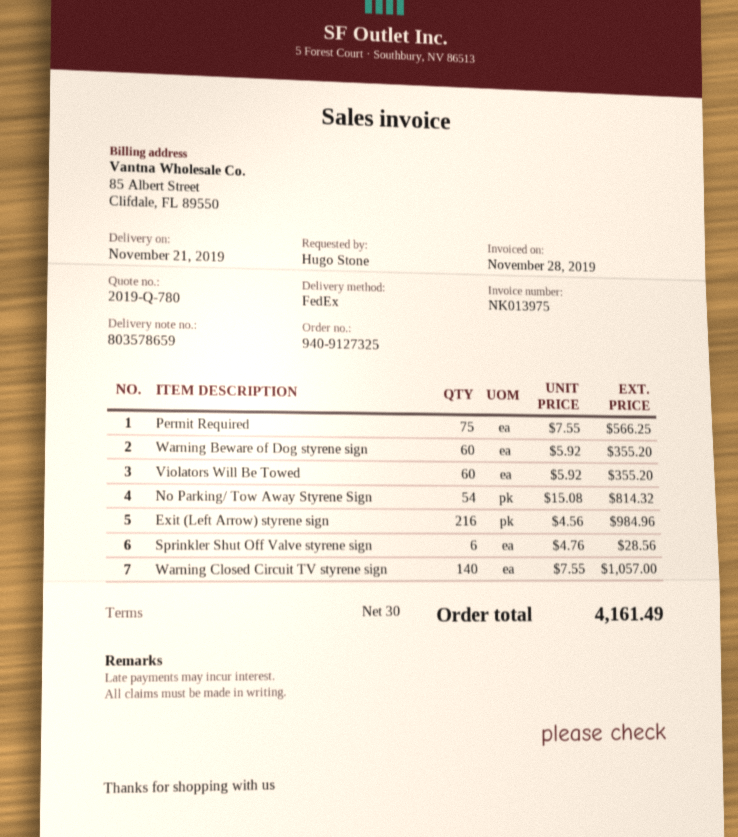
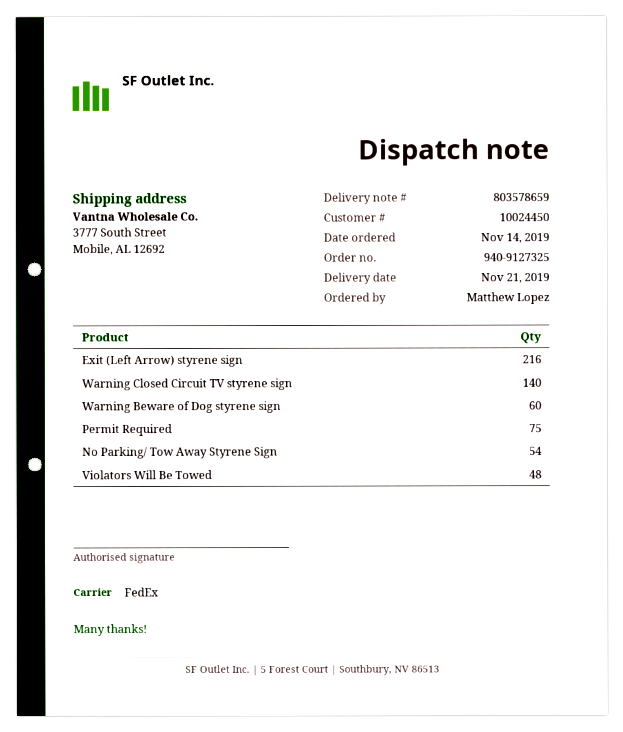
ordered by: Hugo Stone -> Matthew Lopez
Violators Will Be Towed: 60 -> 48
Sprinkler Shut Off Valve styrene sign: 6 -> none

